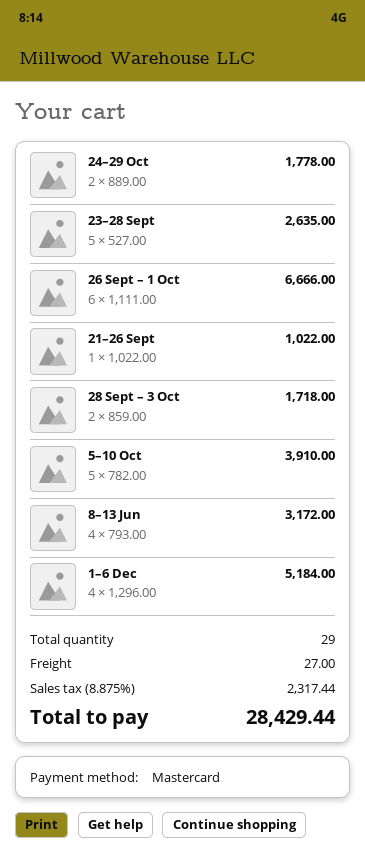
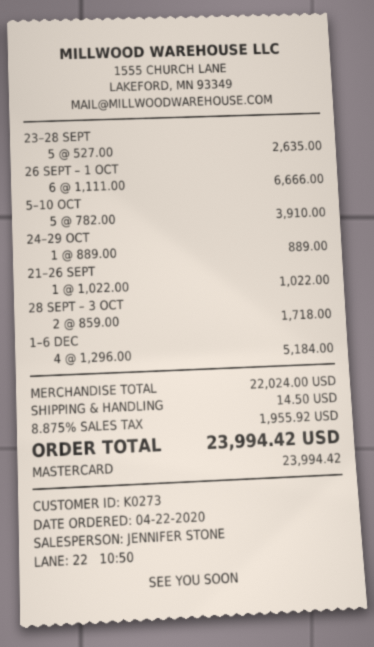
24–29 Oct: 2 x 889.00 = 1778.00 -> 1 x 889.00 = 889.00
8–13 Jun: 4 x 793.00 = 3172.00 -> none
shipping: 27.00 -> 14.50
tax: 8.875% = 2317.44 -> 8.875% = 1955.92
total: 28429.44 -> 23994.42

